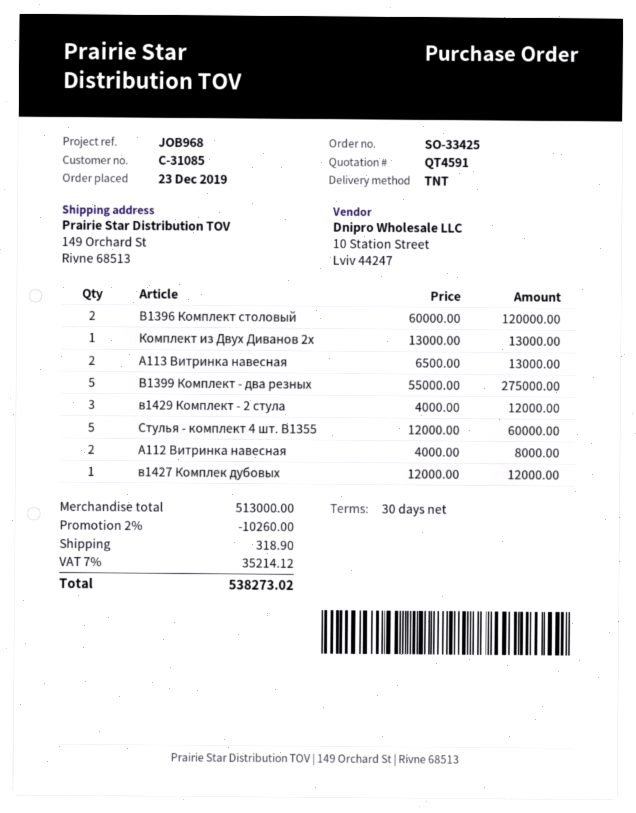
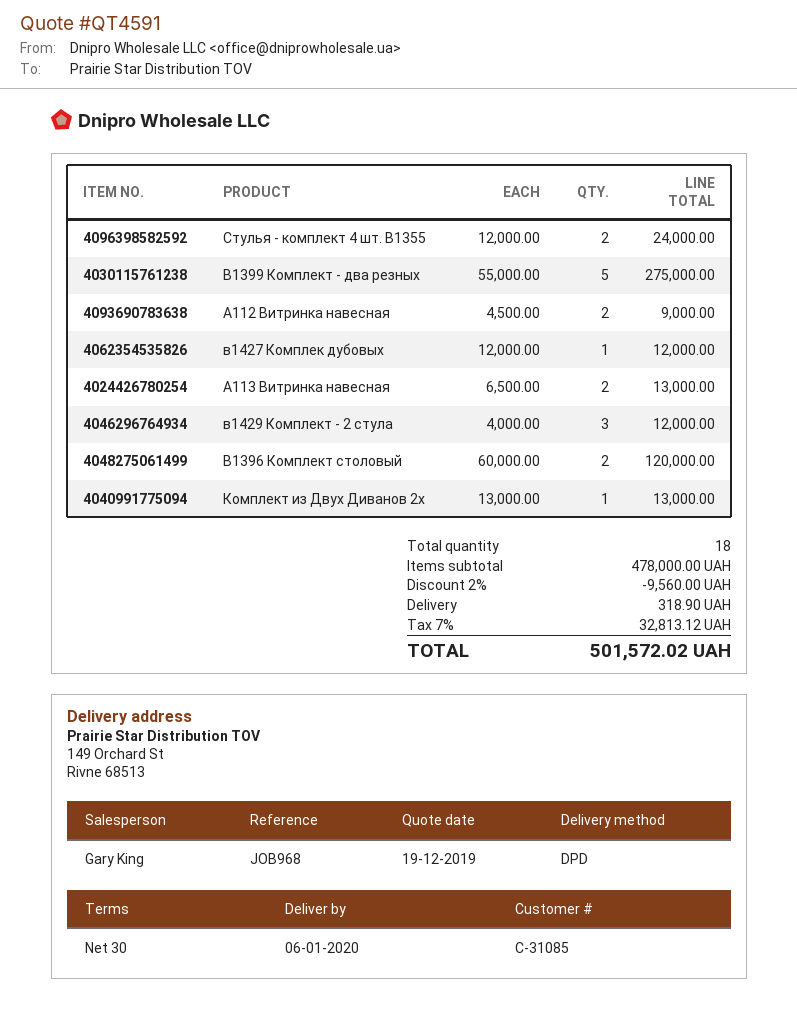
shipping method: TNT -> DPD
Стулья - комплект 4 шт. В1355: 5 x 12000.00 = 60000.00 -> 2 x 12000.00 = 24000.00
А112 Витринка навесная: 2 x 4000.00 = 8000.00 -> 2 x 4500.00 = 9000.00
subtotal: 513000.00 -> 478000.00
discount: 2% = 10260.00 -> 2% = 9560.00
tax: 7% = 35214.12 -> 7% = 32813.12
total: 538273.02 -> 501572.02

